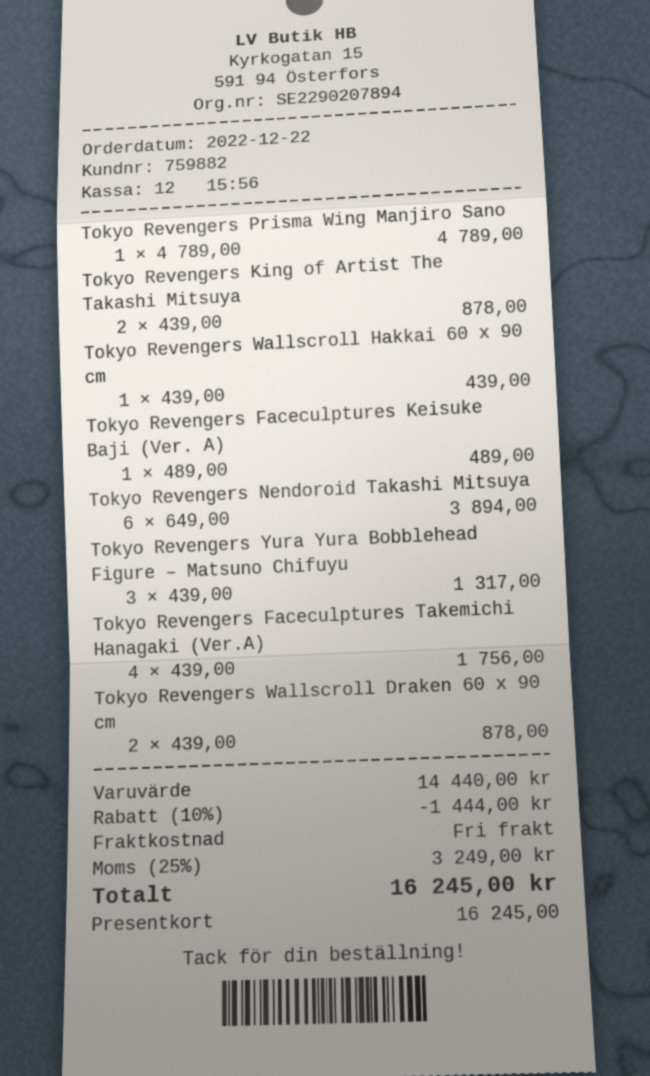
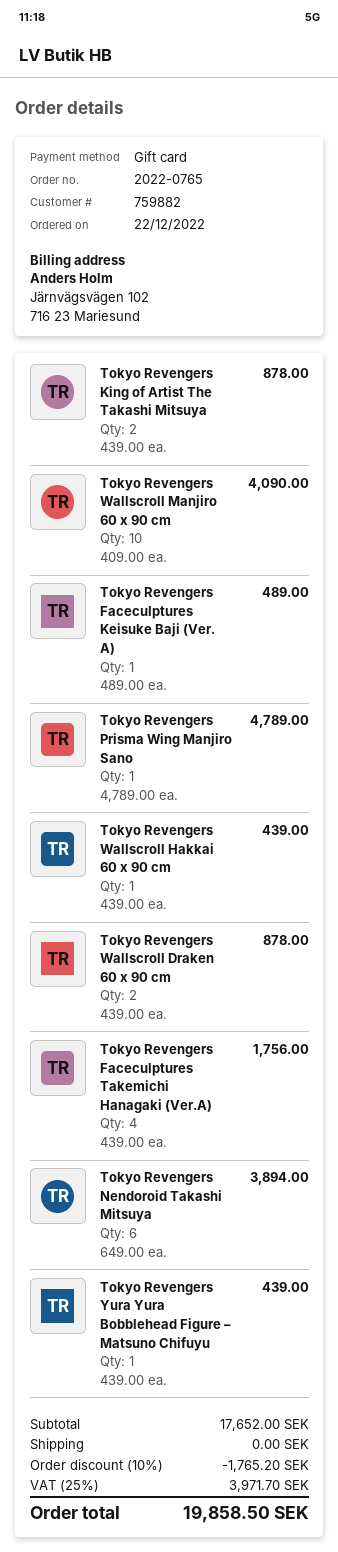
Tokyo Revengers Yura Yura Bobblehead Figure – Matsuno Chifuyu: 3 x 439.00 = 1317.00 -> 1 x 439.00 = 439.00
Tokyo Revengers Wallscroll Manjiro 60 x 90 cm: none -> 10 x 409.00 = 4090.00
subtotal: 14440.00 -> 17652.00
discount: 10% = 1444.00 -> 10% = 1765.20
tax: 25% = 3249.00 -> 25% = 3971.70
total: 16245.00 -> 19858.50

